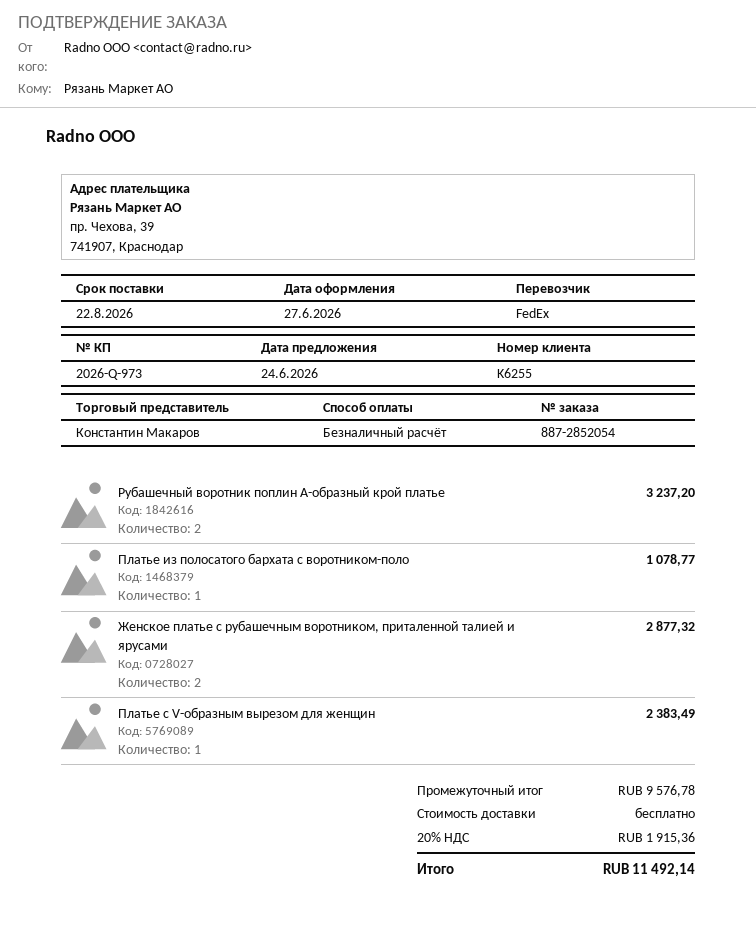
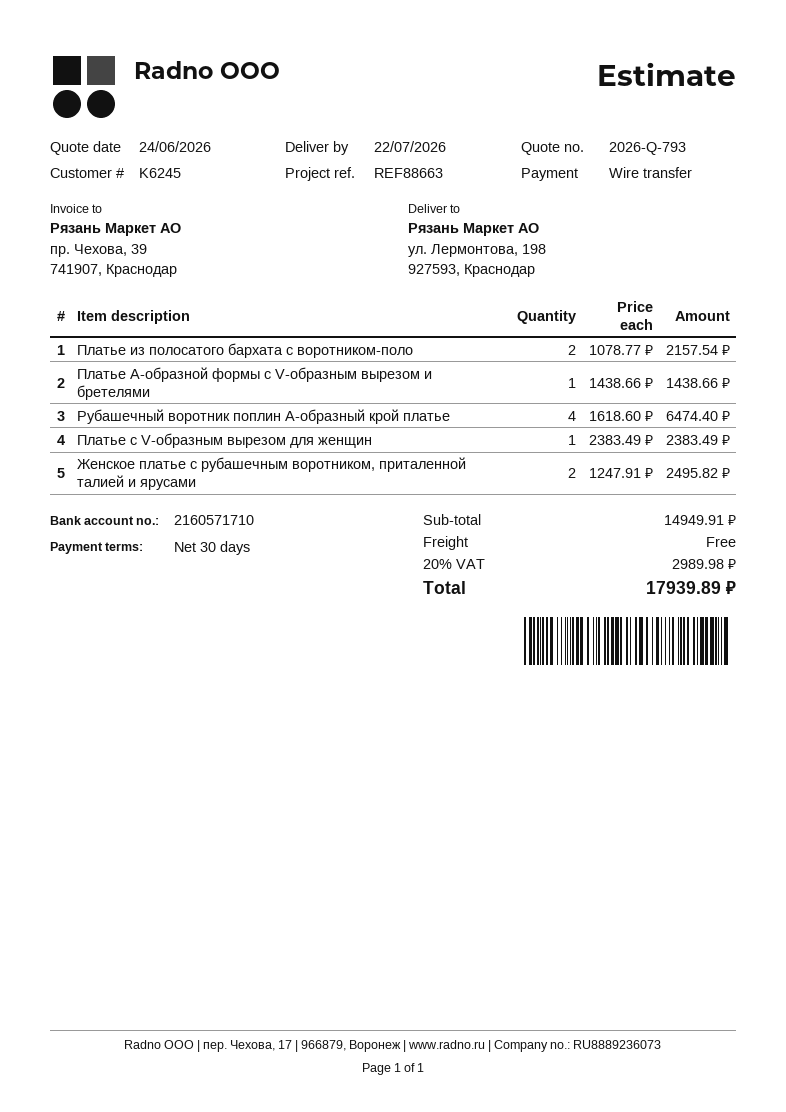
quote number: 2026-Q-973 -> 2026-Q-793
delivery date: 2026-08-22 -> 2026-07-22
customer number: K6255 -> K6245
Рубашечный воротник поплин А-образный крой платье: 2 for 3237.20 -> 4 for 6474.40
Платье из полосатого бархата с воротником-поло: 1 for 1078.77 -> 2 for 2157.54
Женское платье с рубашечным воротником, приталенной талией и ярусами: 2 for 2877.32 -> 2 for 2495.82
Платье А-образной формы с V-образным вырезом и бретелями: none -> 1 for 1438.66
subtotal: 9576.78 -> 14949.91
tax: 20% = 1915.36 -> 20% = 2989.98
total: 11492.14 -> 17939.89

